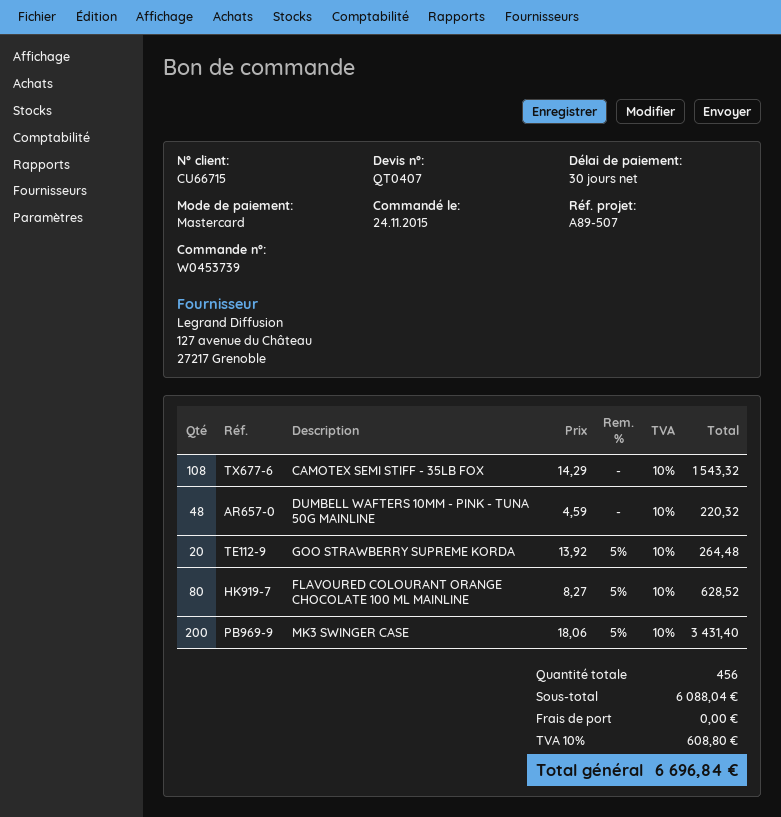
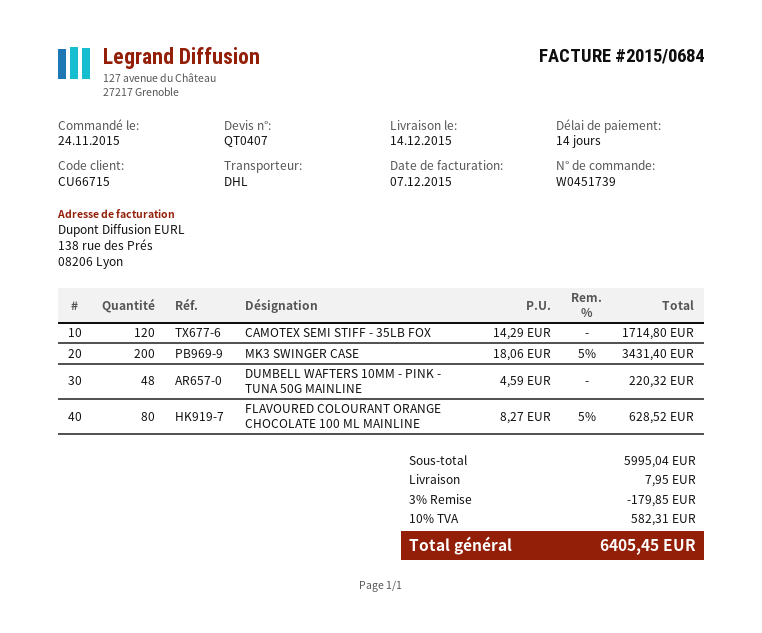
order number: W0453739 -> W0451739
payment terms: 30 days -> 14 days
CAMOTEX SEMI STIFF - 35LB FOX: 108 x 14.29 = 1543.32 -> 120 x 14.29 = 1714.80
GOO STRAWBERRY SUPREME KORDA: 20 x 13.92 - 5% = 264.48 -> none
subtotal: 6088.04 -> 5995.04
discount: none -> 3% = 179.85
shipping: 0.00 -> 7.95
tax: 10% = 608.80 -> 10% = 582.31
total: 6696.84 -> 6405.45

